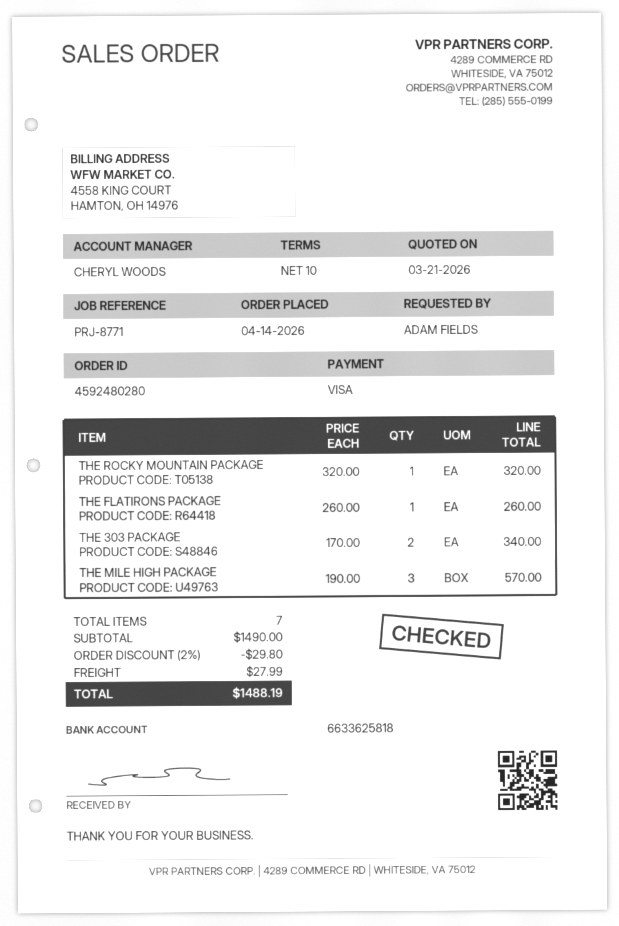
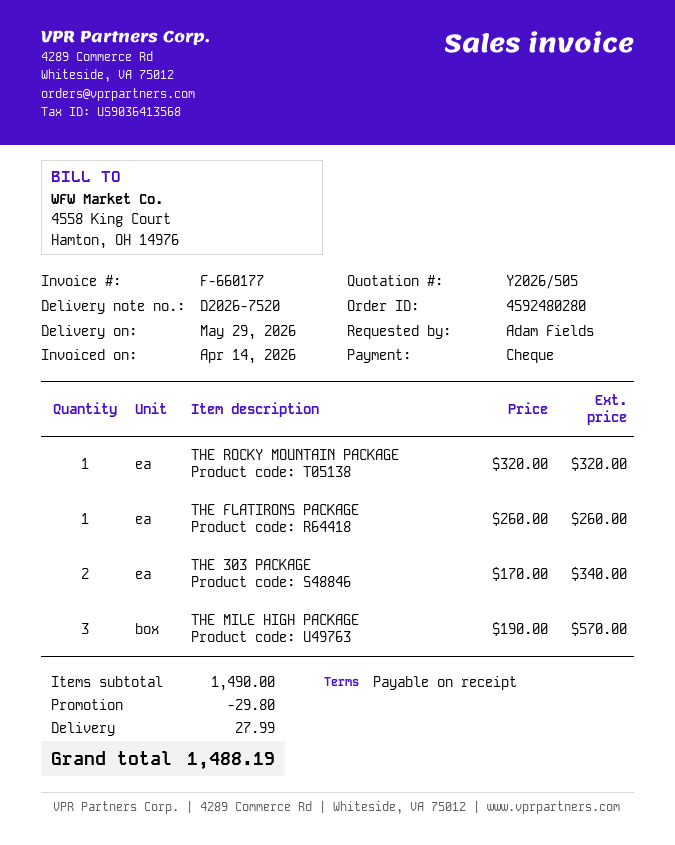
payment terms: 10 days -> on receipt
payment method: Visa -> cheque

